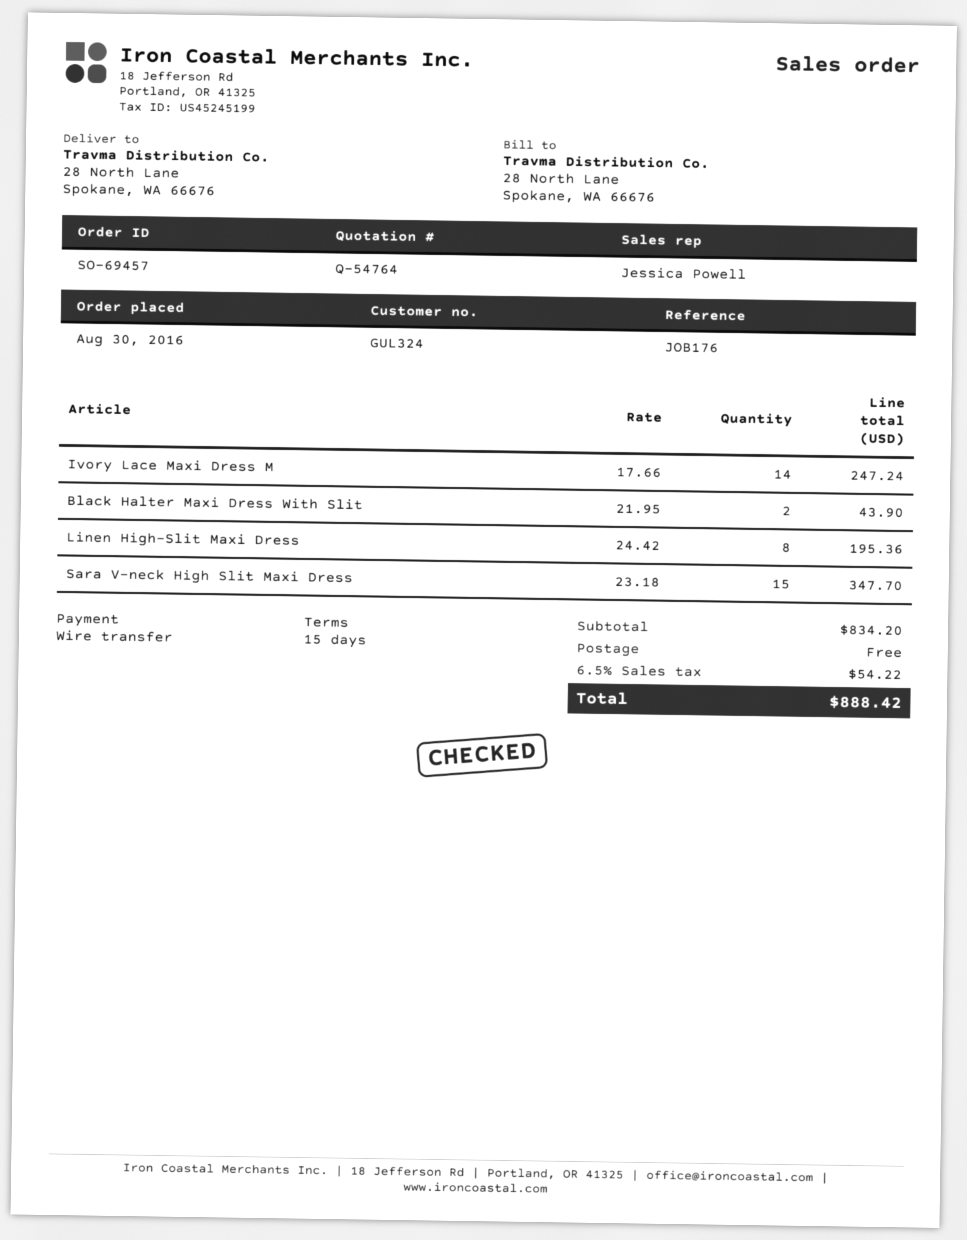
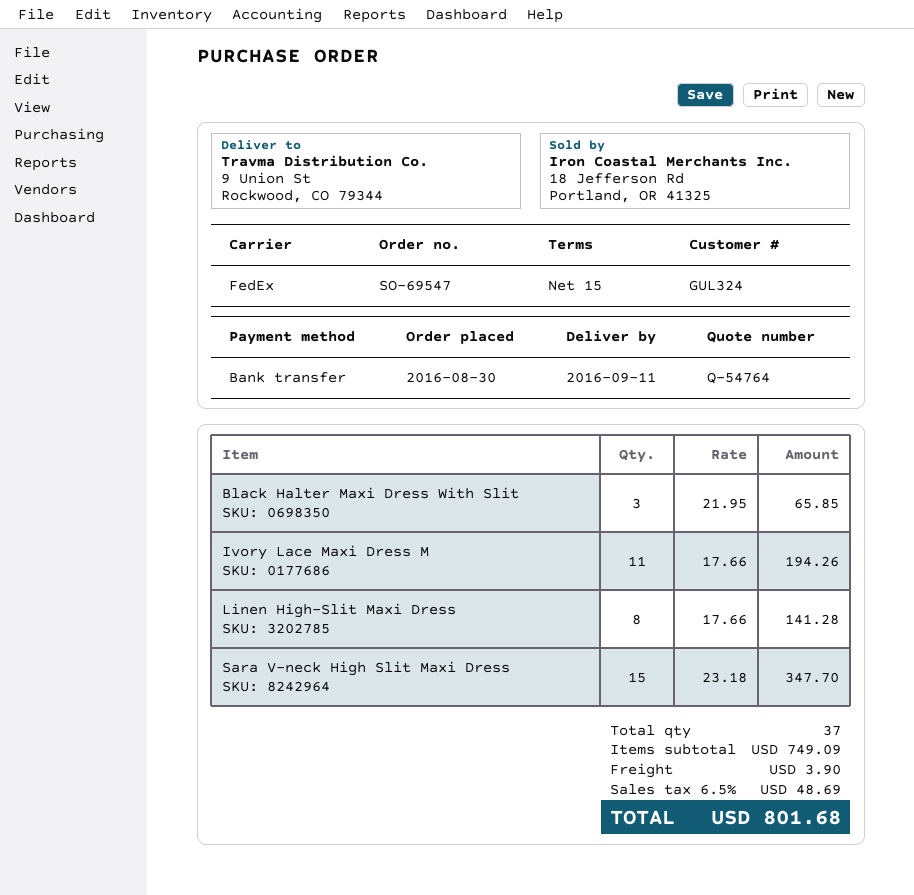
order number: SO-69457 -> SO-69547
ship to: 28 North Lane, Spokane, WA 66676 -> 9 Union St, Rockwood, CO 79344
Ivory Lace Maxi Dress M: 14 x 17.66 = 247.24 -> 11 x 17.66 = 194.26
Black Halter Maxi Dress With Slit: 2 x 21.95 = 43.90 -> 3 x 21.95 = 65.85
Linen High-Slit Maxi Dress: 8 x 24.42 = 195.36 -> 8 x 17.66 = 141.28
subtotal: 834.20 -> 749.09
shipping: 0.00 -> 3.90
tax: 6.5% = 54.22 -> 6.5% = 48.69
total: 888.42 -> 801.68

